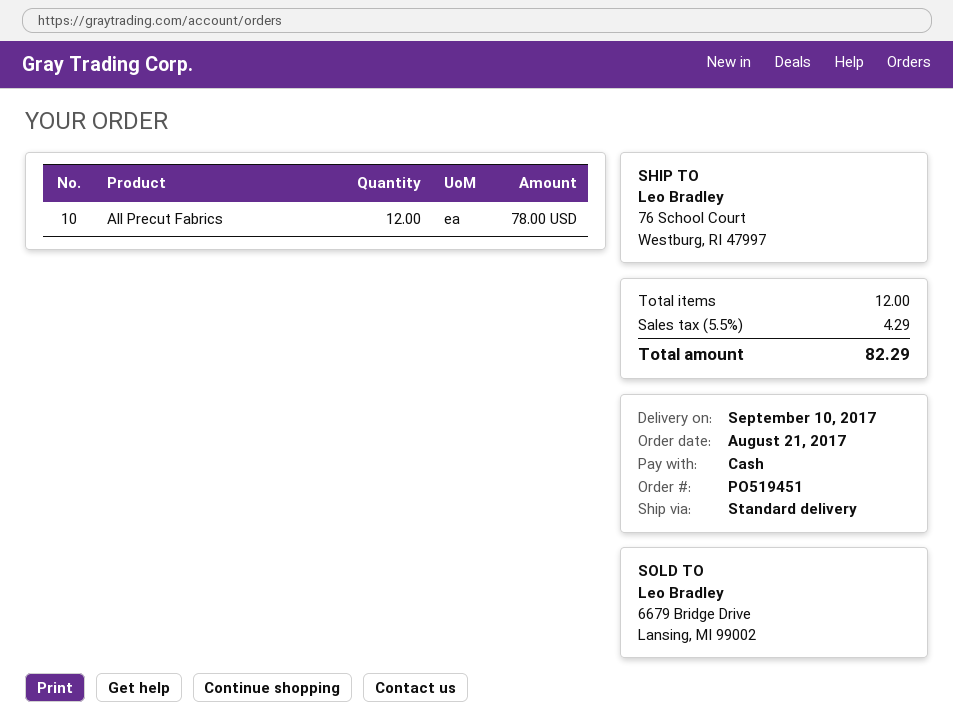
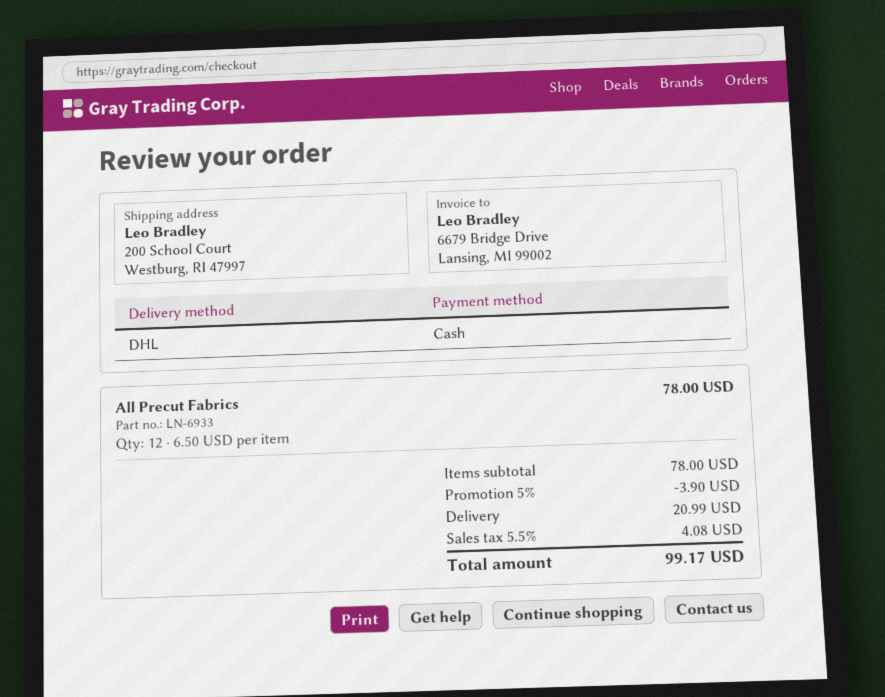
shipping method: standard -> DHL
ship to: 76 School Court, Westburg, RI 47997 -> 200 School Court, Westburg, RI 47997
discount: none -> 5% = 3.90
shipping: none -> 20.99
tax: 5.5% = 4.29 -> 5.5% = 4.08
total: 82.29 -> 99.17

